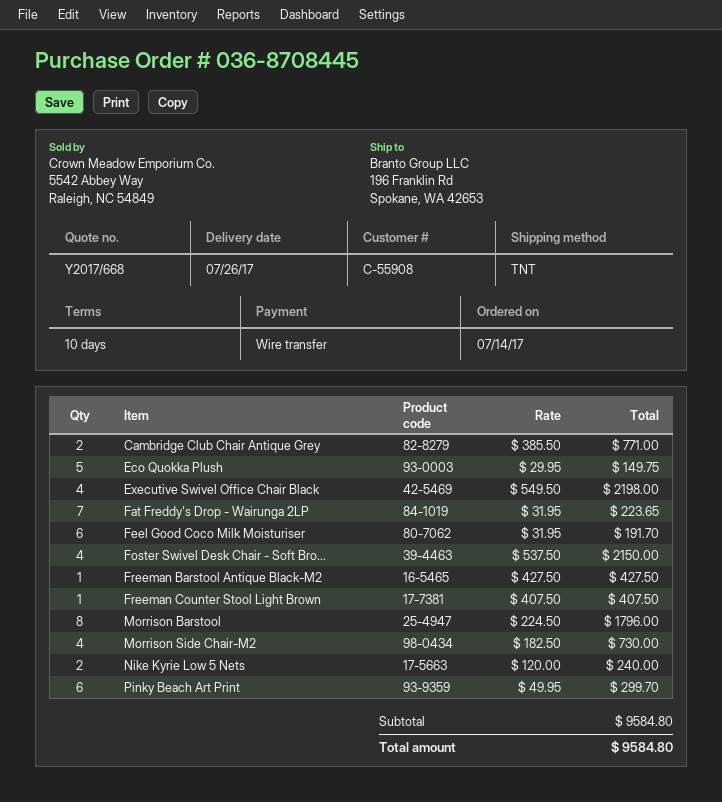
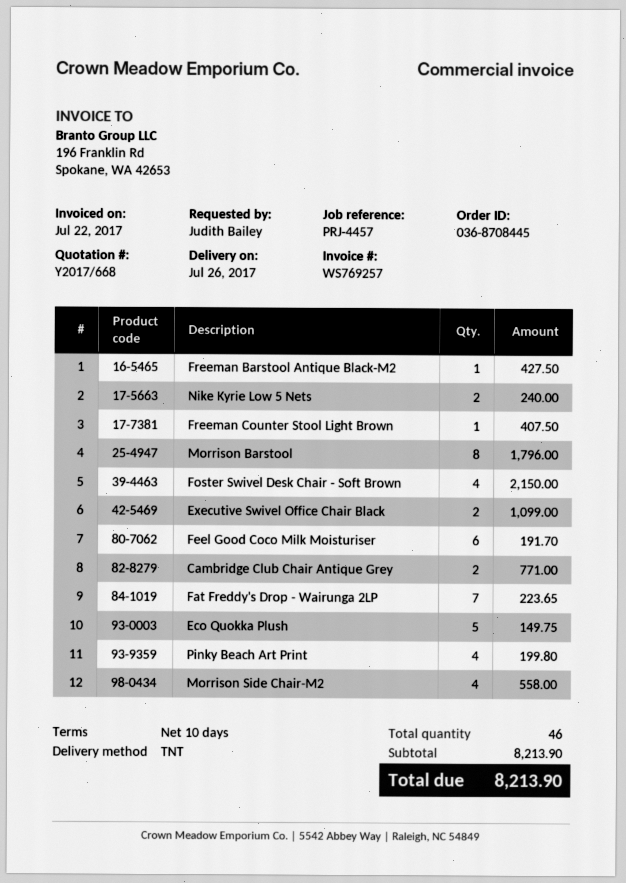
Executive Swivel Office Chair Black: 4 for 2198.00 -> 2 for 1099.00
Morrison Side Chair-M2: 4 for 730.00 -> 4 for 558.00
Pinky Beach Art Print: 6 for 299.70 -> 4 for 199.80
subtotal: 9584.80 -> 8213.90
total: 9584.80 -> 8213.90

